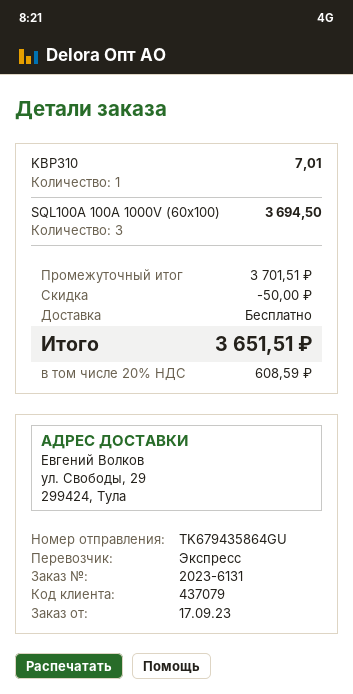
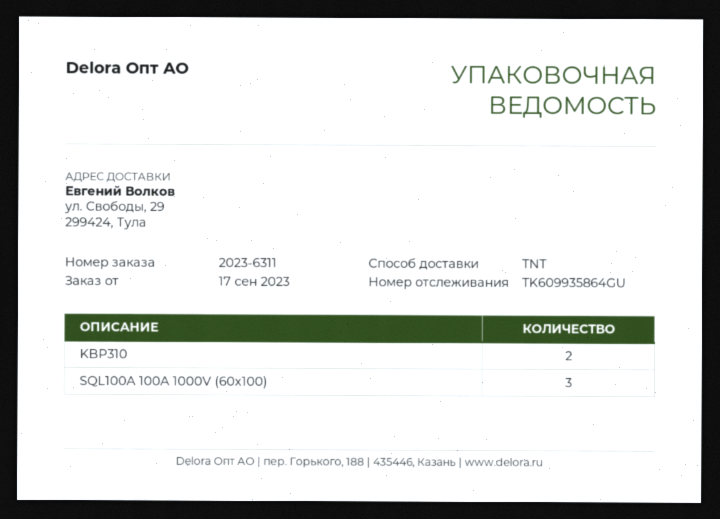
order number: 2023-6131 -> 2023-6311
shipping method: express -> TNT
tracking number: TK679435864GU -> TK609935864GU
KBP310: 1 -> 2

